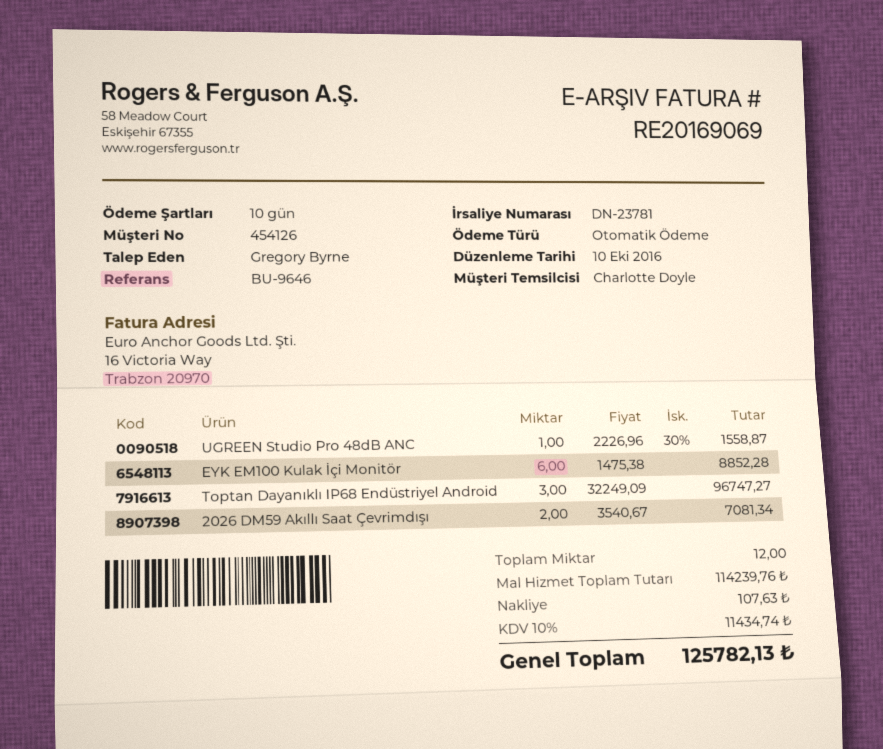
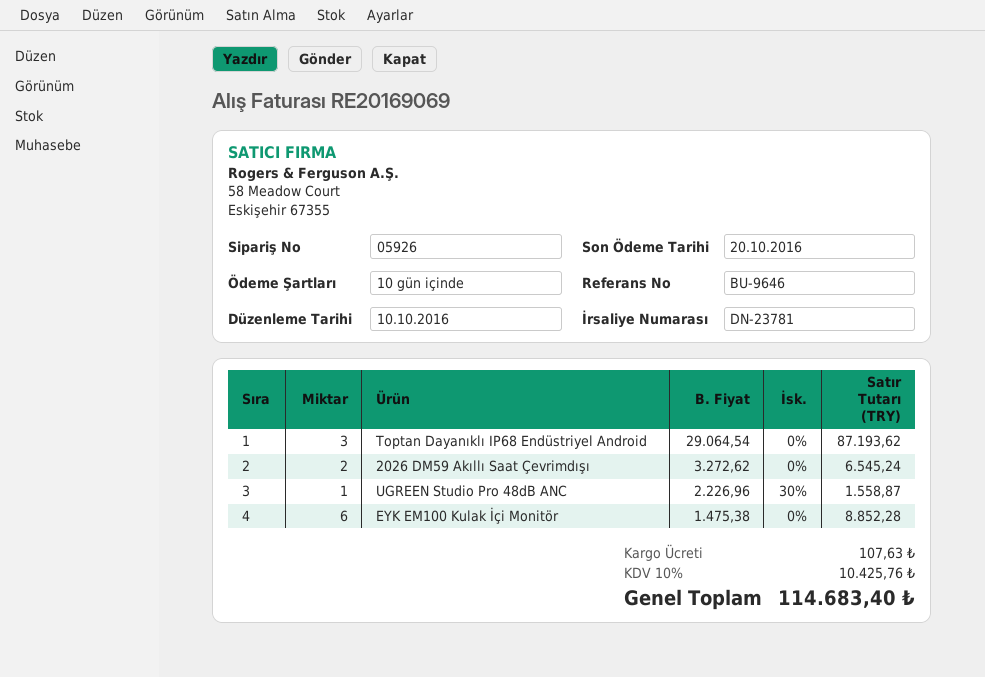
Toptan Dayanıklı IP68 Endüstriyel Android: 3 x 32249.09 = 96747.27 -> 3 x 29064.54 = 87193.62
2026 DM59 Akıllı Saat Çevrimdışı: 2 x 3540.67 = 7081.34 -> 2 x 3272.62 = 6545.24
tax: 10% = 11434.74 -> 10% = 10425.76
total: 125782.13 -> 114683.40

